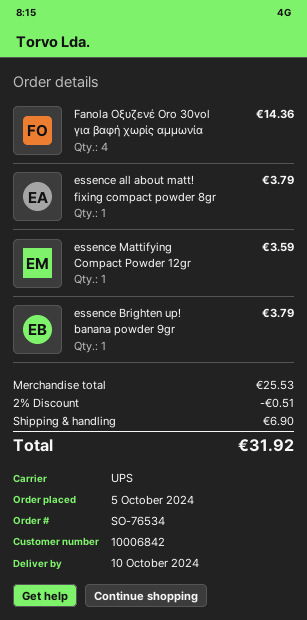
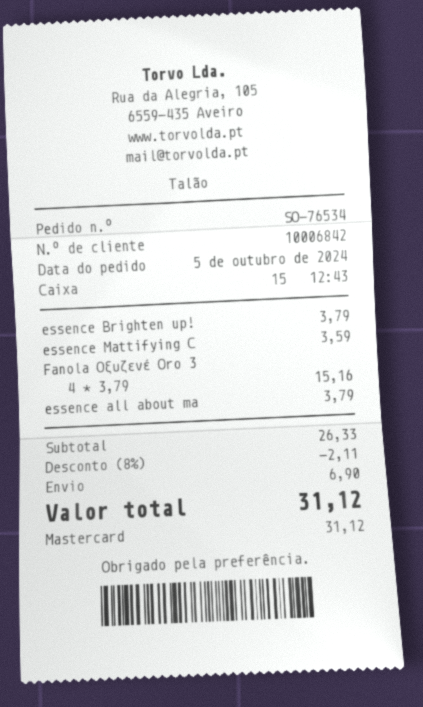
Fanola Οξυζενέ Oro 30vol για βαφή χωρίς αμμωνία: 4 for 14.36 -> 4 for 15.16
subtotal: 25.53 -> 26.33
discount: 2% = 0.51 -> 8% = 2.11
total: 31.92 -> 31.12

